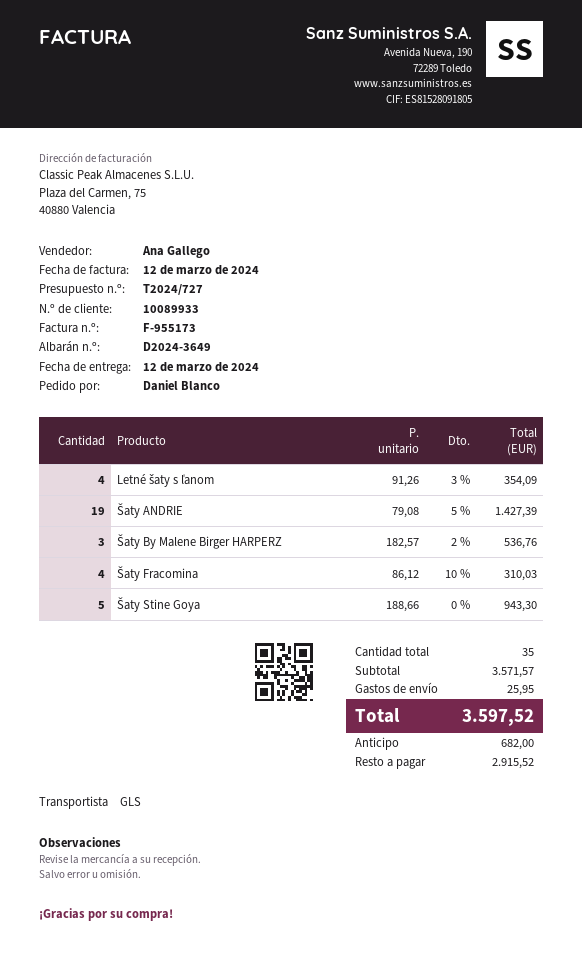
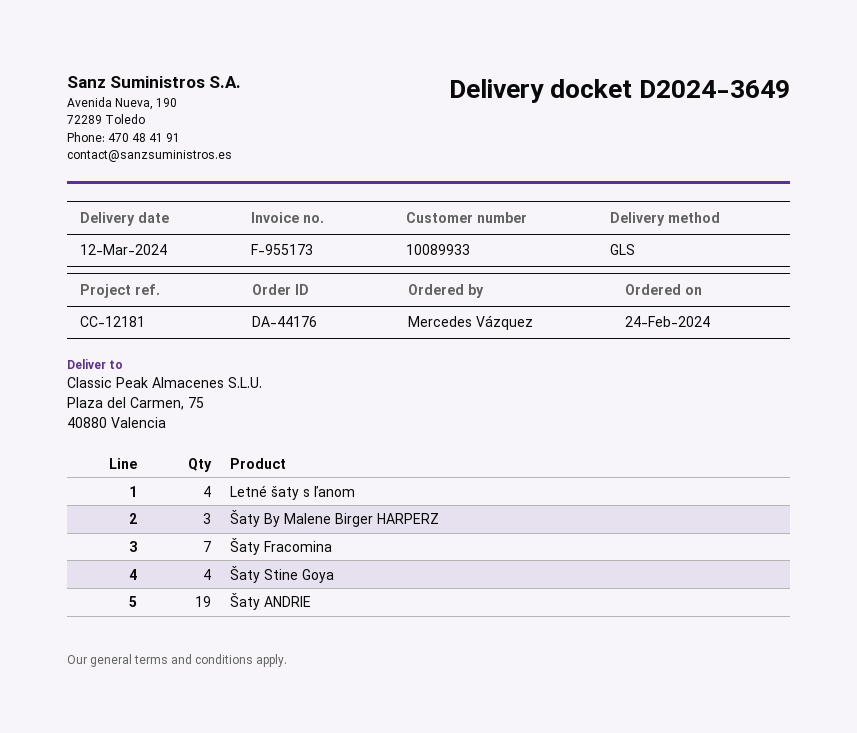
ordered by: Daniel Blanco -> Mercedes Vázquez
Šaty Fracomina: 4 -> 7
Šaty Stine Goya: 5 -> 4

